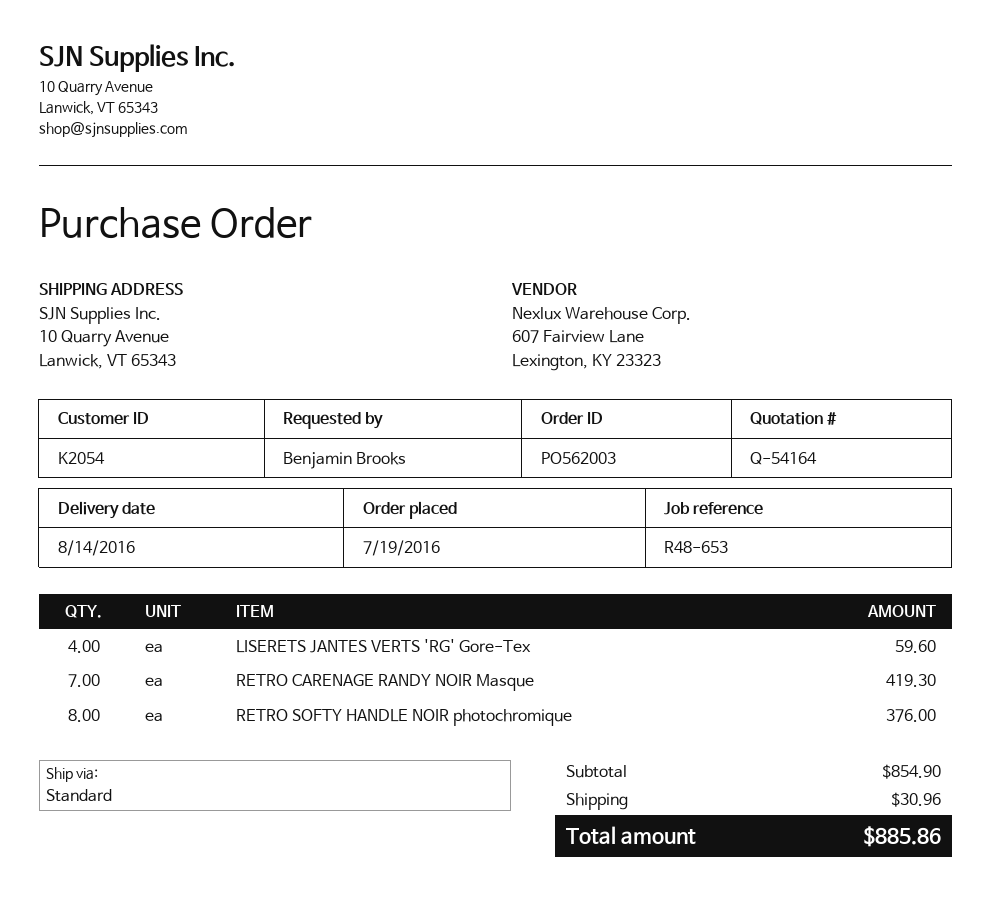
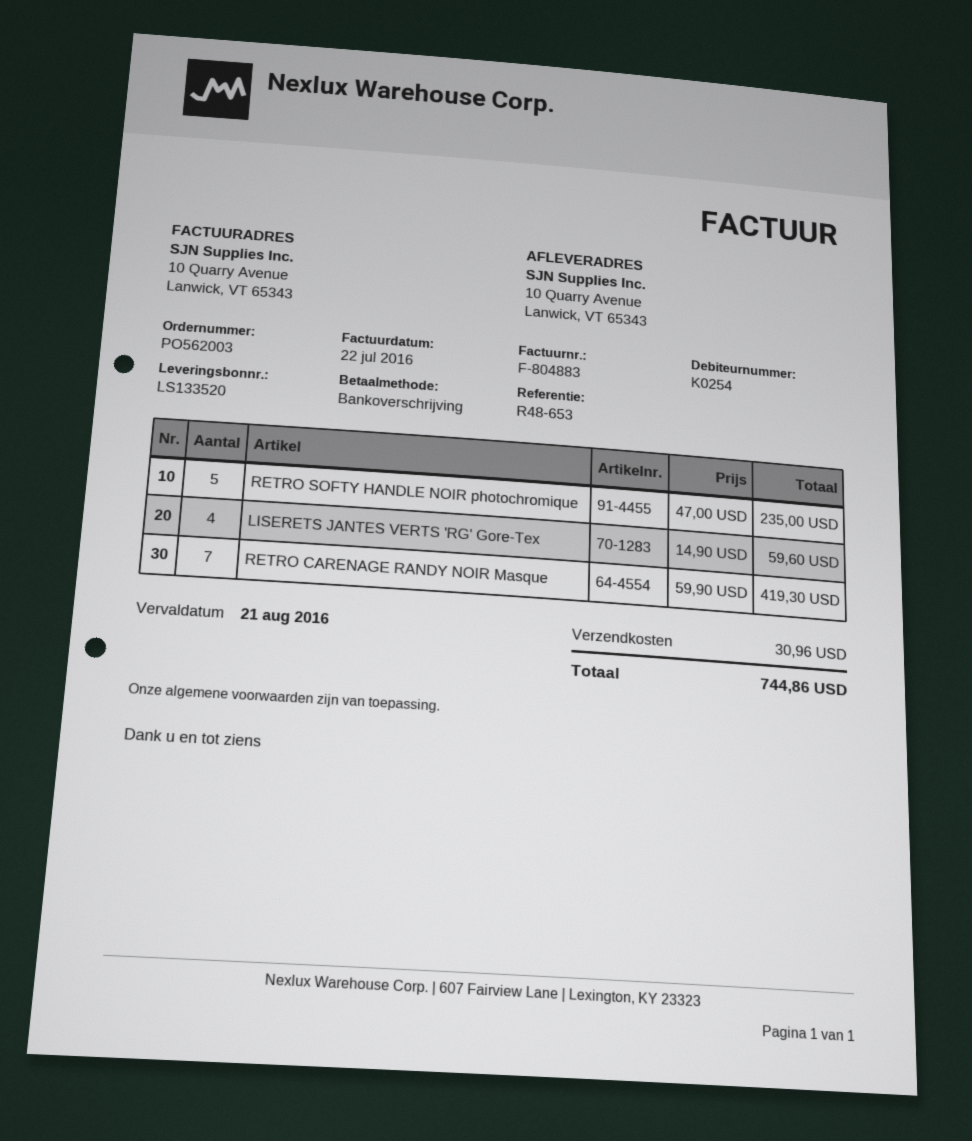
customer number: K2054 -> K0254
RETRO SOFTY HANDLE NOIR photochromique: 8 for 376.00 -> 5 for 235.00
total: 885.86 -> 744.86

